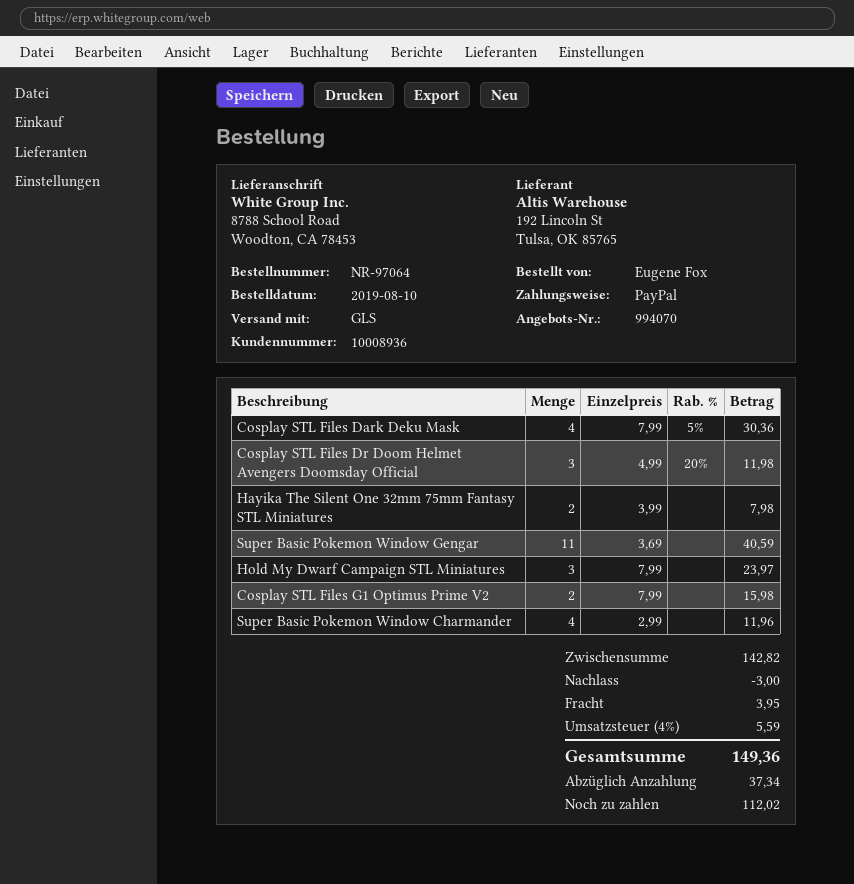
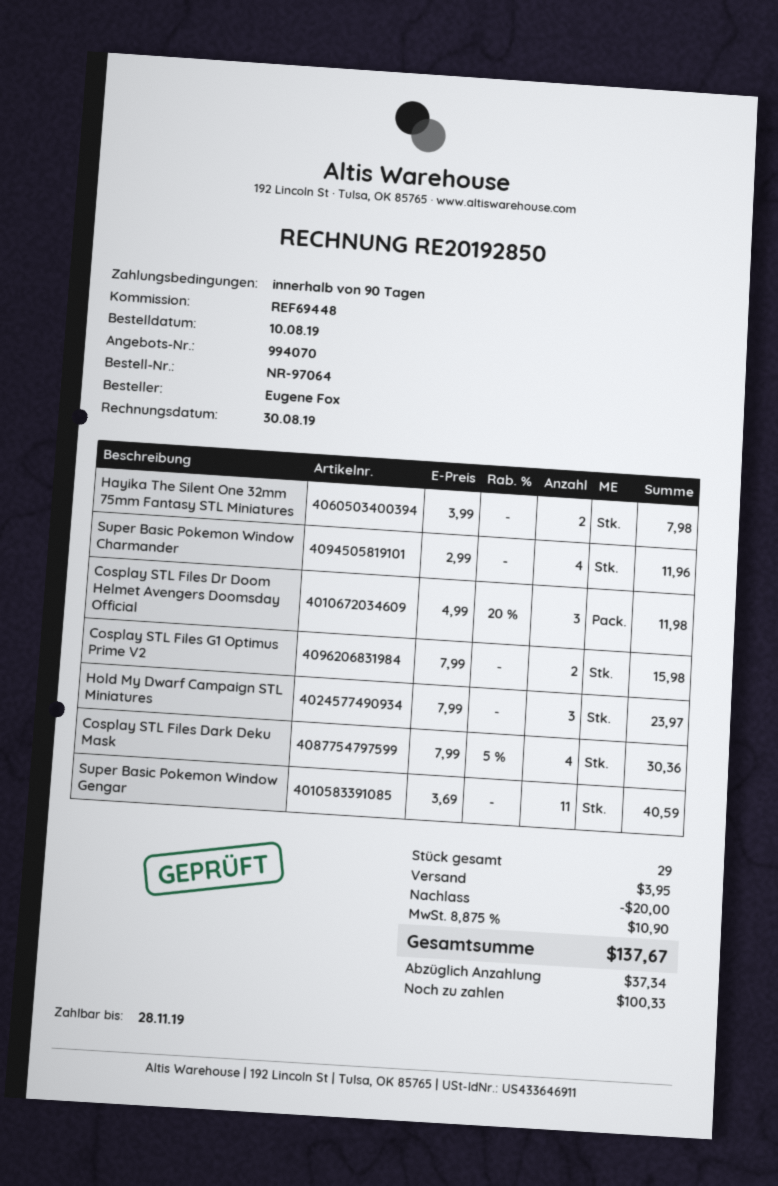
discount: 3.00 -> 20.00
tax: 4% = 5.59 -> 8.875% = 10.90
total: 149.36 -> 137.67
balance: 112.02 -> 100.33

